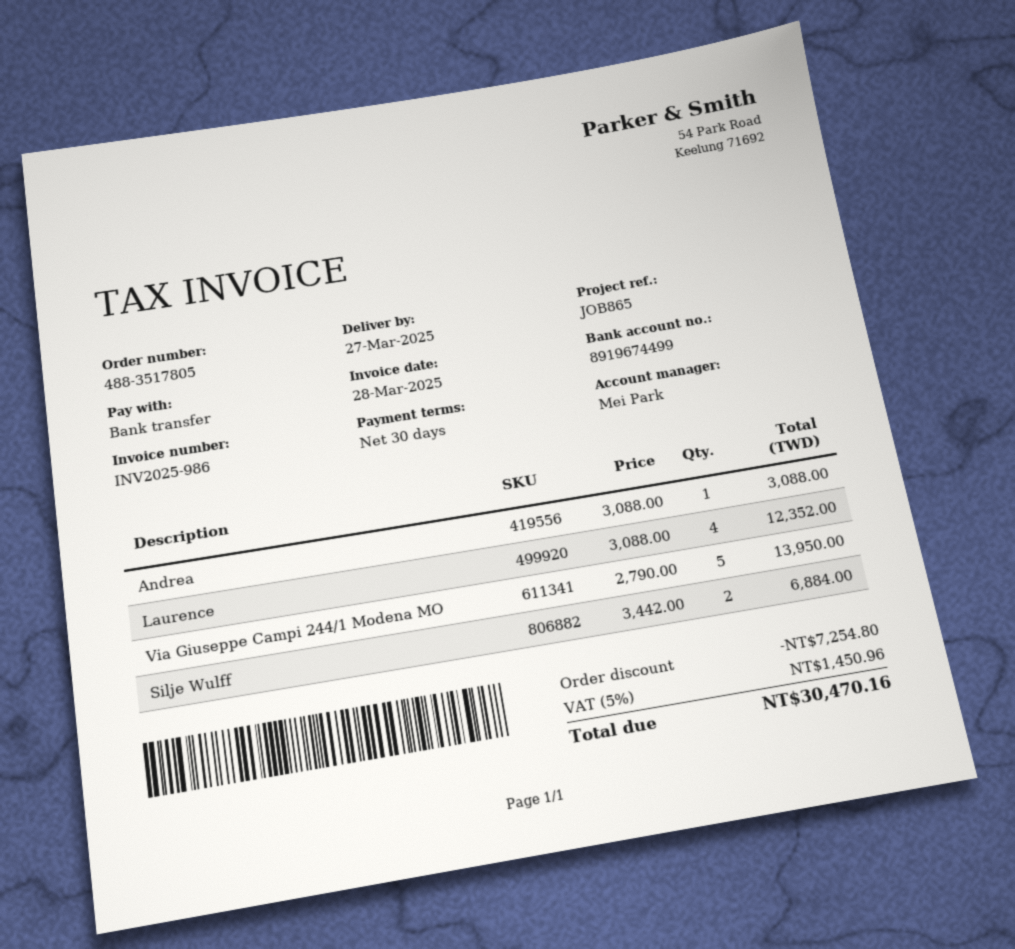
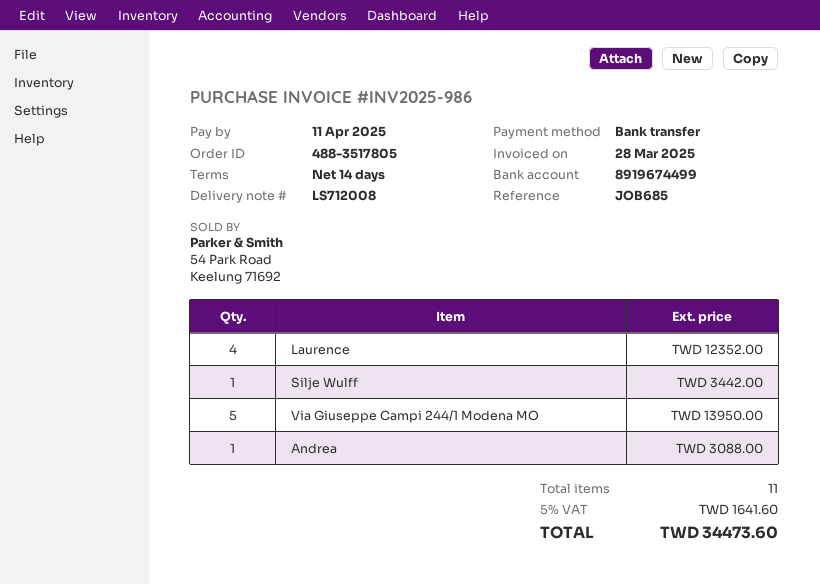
payment terms: 30 days -> 14 days
reference: JOB865 -> JOB685
Silje Wulff: 2 for 6884.00 -> 1 for 3442.00
discount: 7254.80 -> none
tax: 5% = 1450.96 -> 5% = 1641.60
total: 30470.16 -> 34473.60

